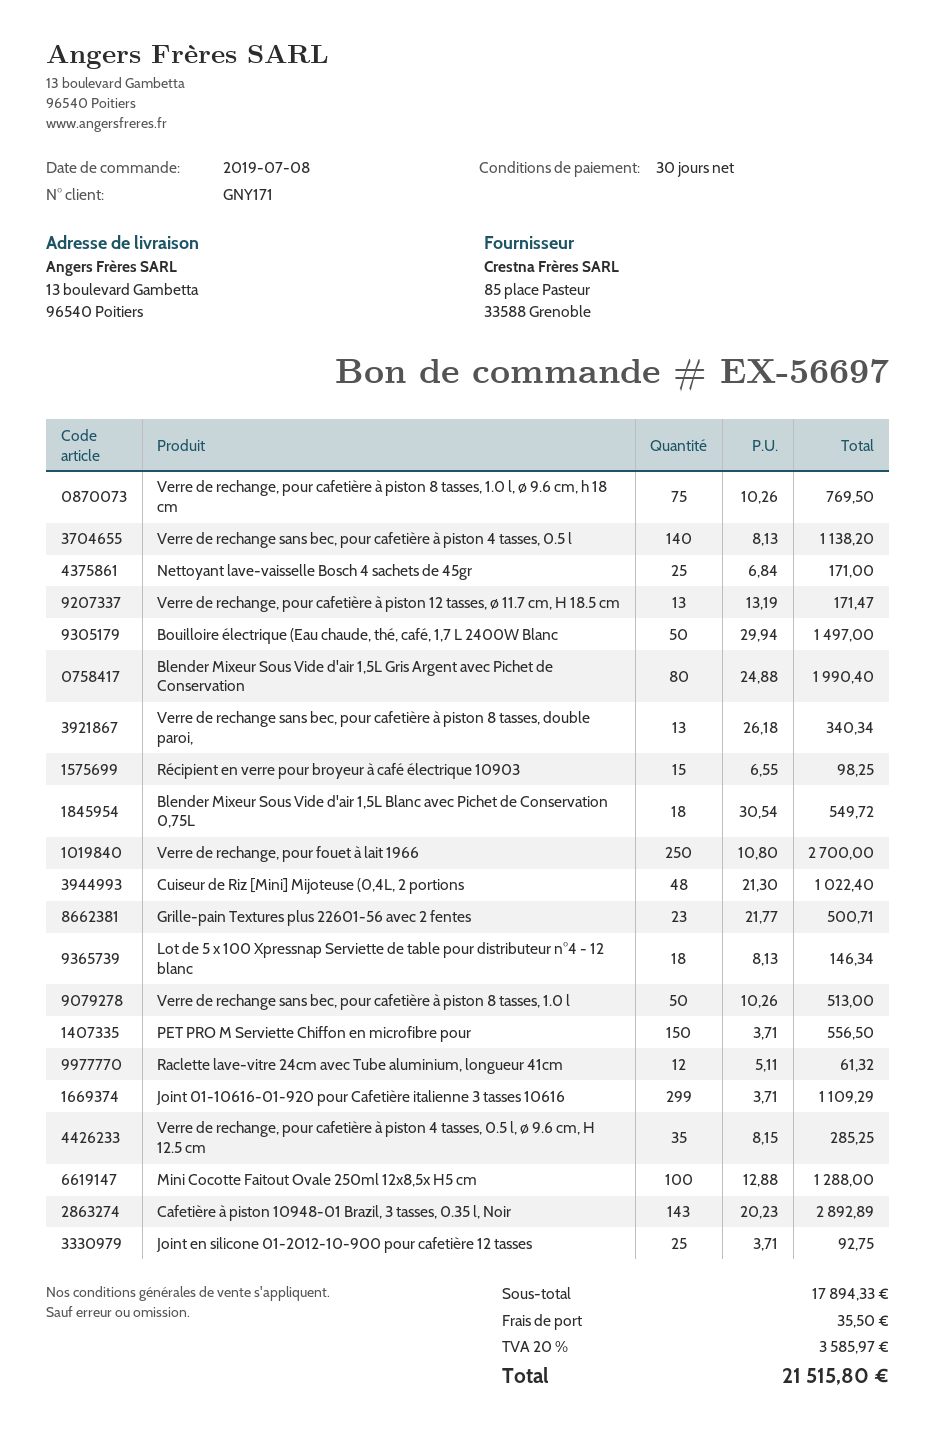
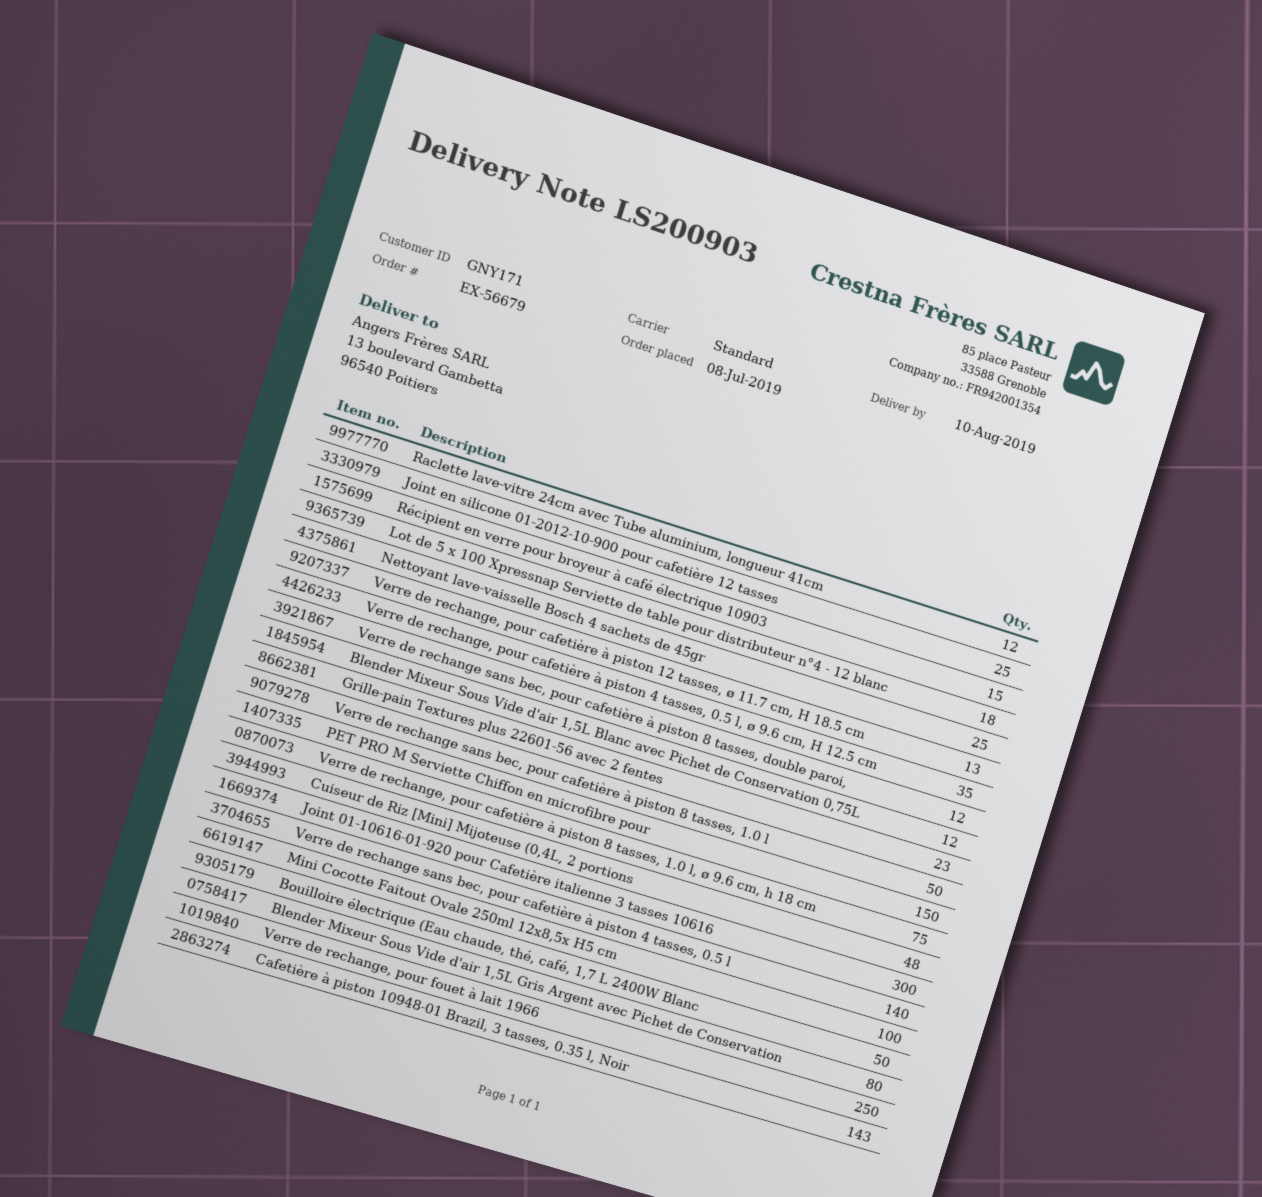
order number: EX-56697 -> EX-56679
Verre de rechange sans bec, pour cafetière à piston 8 tasses, double paroi,: 13 -> 12
Blender Mixeur Sous Vide d'air 1,5L Blanc avec Pichet de Conservation 0,75L: 18 -> 12
Joint 01-10616-01-920 pour Cafetière italienne 3 tasses 10616: 299 -> 300

